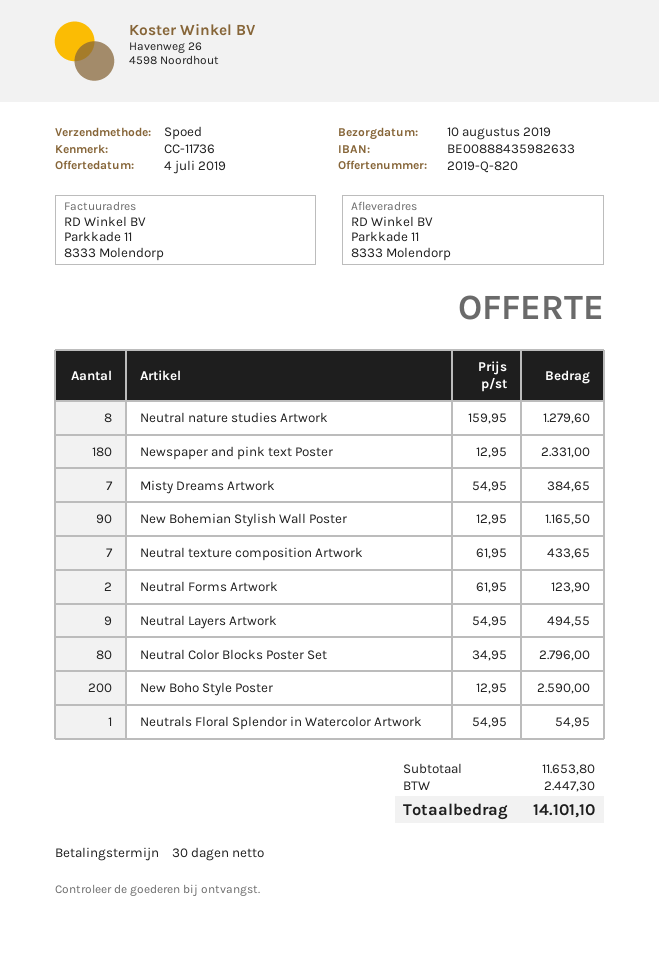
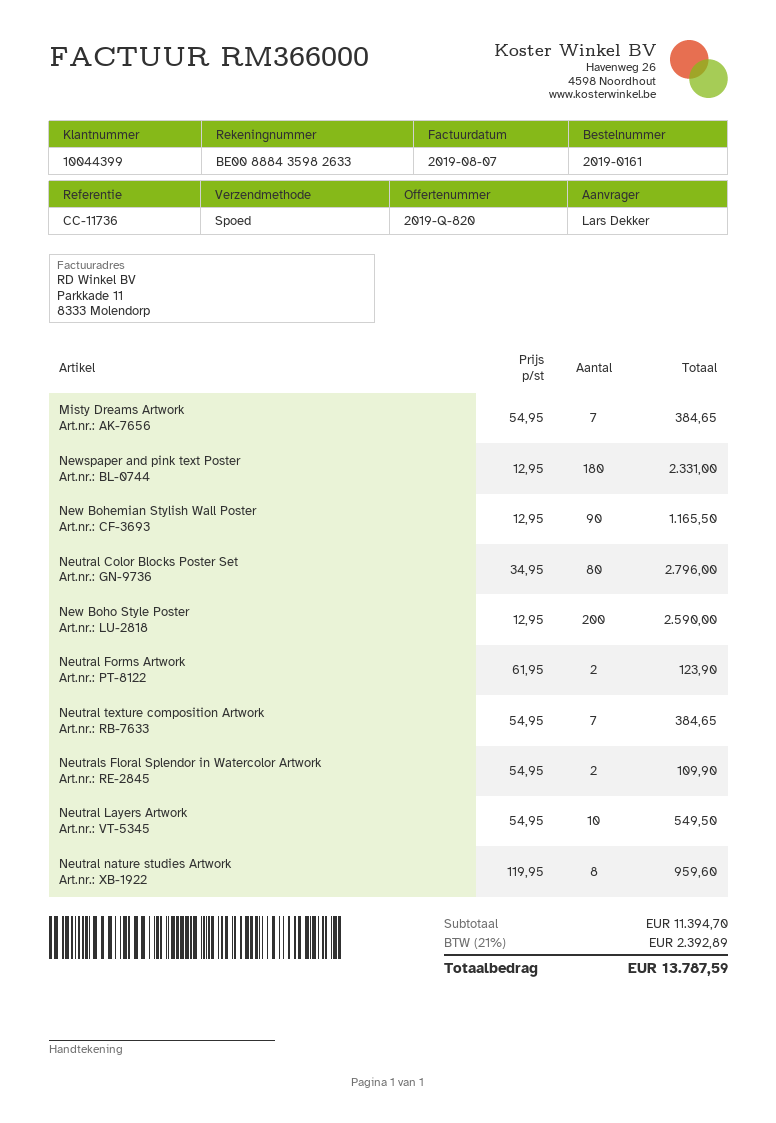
Neutral nature studies Artwork: 8 x 159.95 = 1279.60 -> 8 x 119.95 = 959.60
Neutral texture composition Artwork: 7 x 61.95 = 433.65 -> 7 x 54.95 = 384.65
Neutral Layers Artwork: 9 x 54.95 = 494.55 -> 10 x 54.95 = 549.50
Neutrals Floral Splendor in Watercolor Artwork: 1 x 54.95 = 54.95 -> 2 x 54.95 = 109.90
subtotal: 11653.80 -> 11394.70
tax: 2447.30 -> 2392.89
total: 14101.10 -> 13787.59

